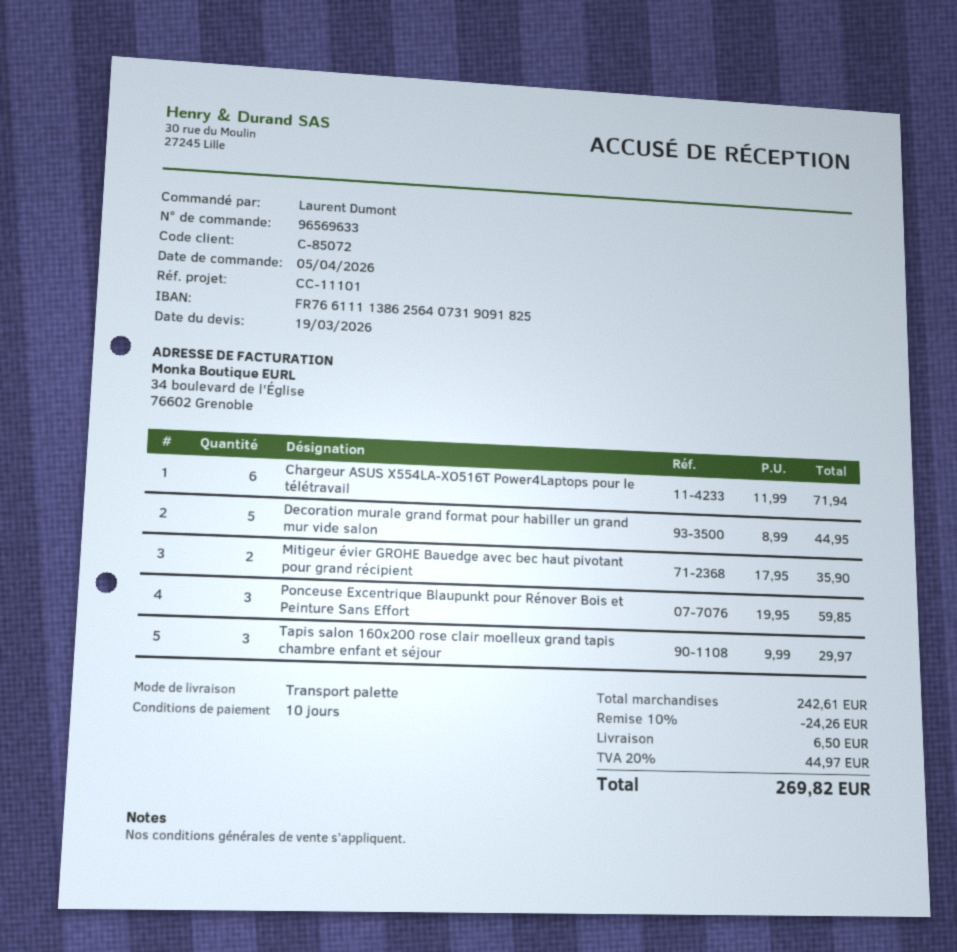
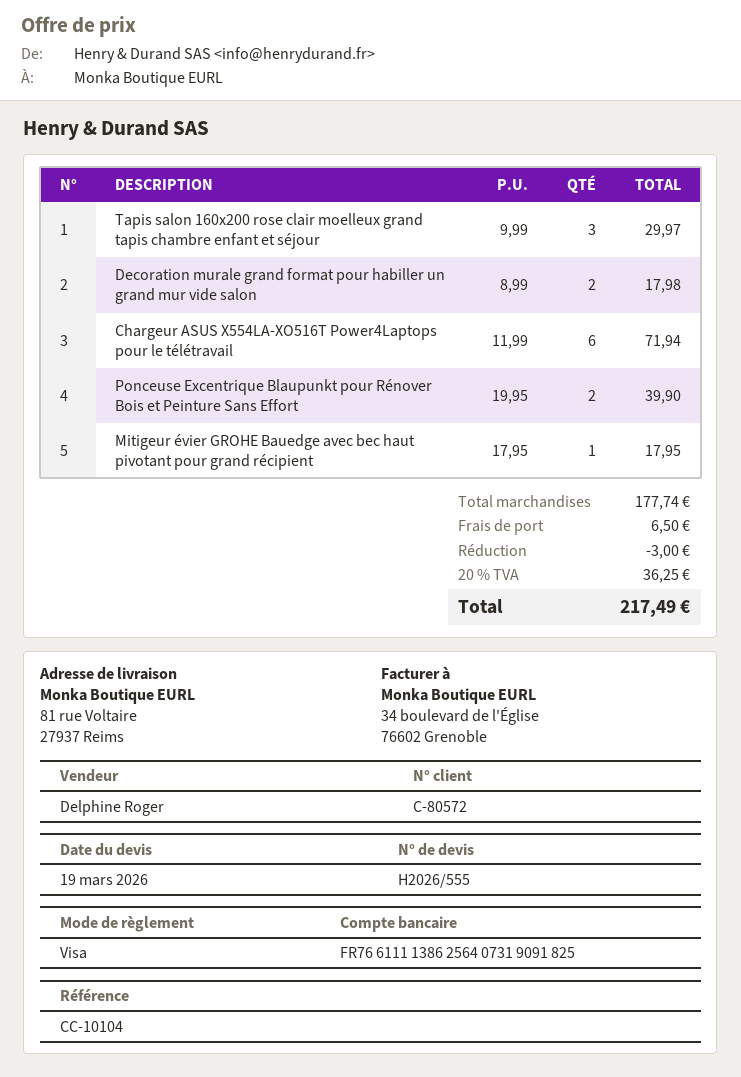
customer number: C-85072 -> C-80572
reference: CC-11101 -> CC-10104
Decoration murale grand format pour habiller un grand mur vide salon: 5 x 8.99 = 44.95 -> 2 x 8.99 = 17.98
Mitigeur évier GROHE Bauedge avec bec haut pivotant pour grand récipient: 2 x 17.95 = 35.90 -> 1 x 17.95 = 17.95
Ponceuse Excentrique Blaupunkt pour Rénover Bois et Peinture Sans Effort: 3 x 19.95 = 59.85 -> 2 x 19.95 = 39.90
subtotal: 242.61 -> 177.74
discount: 24.26 -> 3.00
tax: 20% = 44.97 -> 20% = 36.25
total: 269.82 -> 217.49

